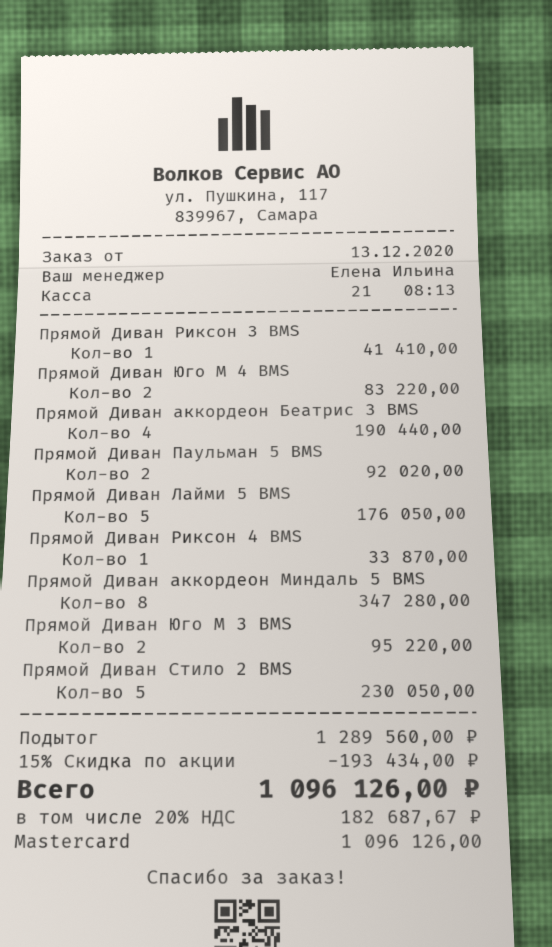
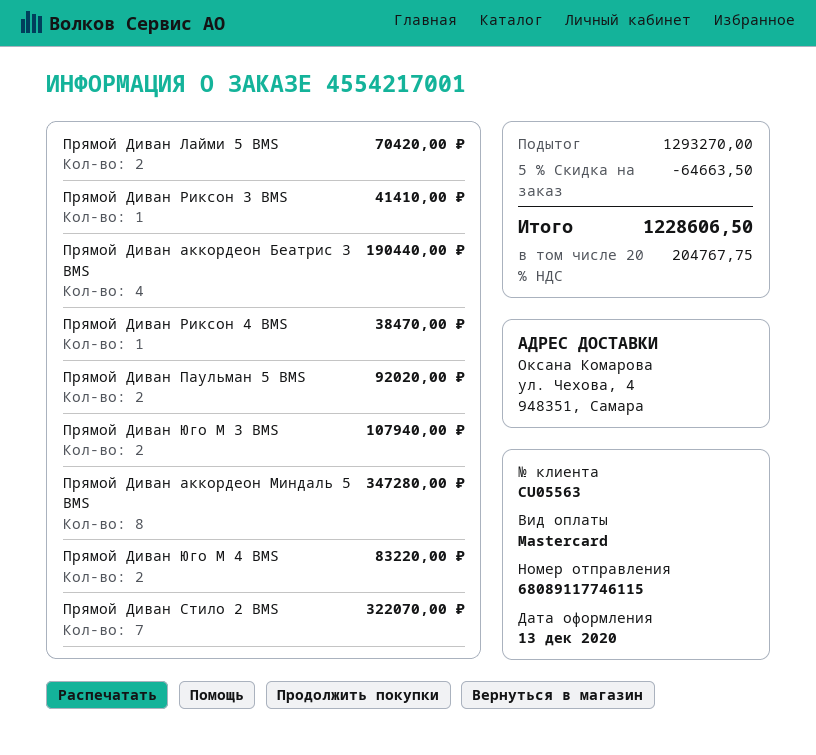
Прямой Диван Лайми 5 BMS: 5 for 176050.00 -> 2 for 70420.00
Прямой Диван Риксон 4 BMS: 1 for 33870.00 -> 1 for 38470.00
Прямой Диван Юго М 3 BMS: 2 for 95220.00 -> 2 for 107940.00
Прямой Диван Стило 2 BMS: 5 for 230050.00 -> 7 for 322070.00
subtotal: 1289560.00 -> 1293270.00
discount: 15% = 193434.00 -> 5% = 64663.50
tax: 20% = 182687.67 -> 20% = 204767.75
total: 1096126.00 -> 1228606.50

